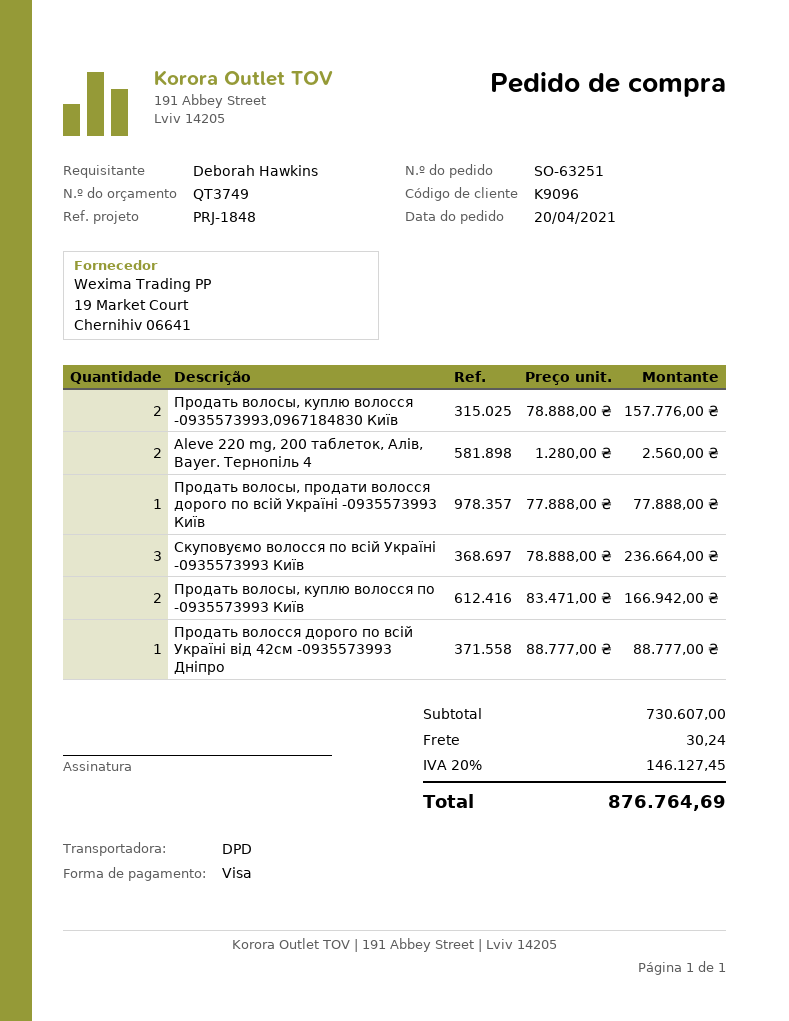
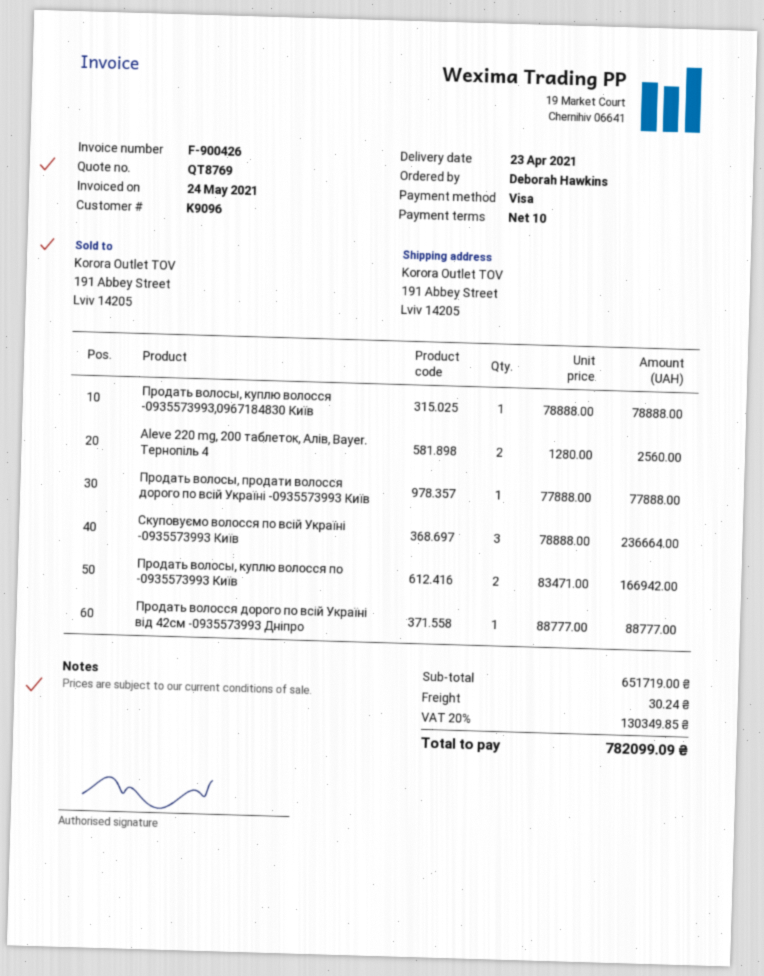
quote number: QT3749 -> QT8769
Продать волосы, куплю волосся -0935573993,0967184830 Київ: 2 x 78888.00 = 157776.00 -> 1 x 78888.00 = 78888.00
subtotal: 730607.00 -> 651719.00
tax: 20% = 146127.45 -> 20% = 130349.85
total: 876764.69 -> 782099.09

